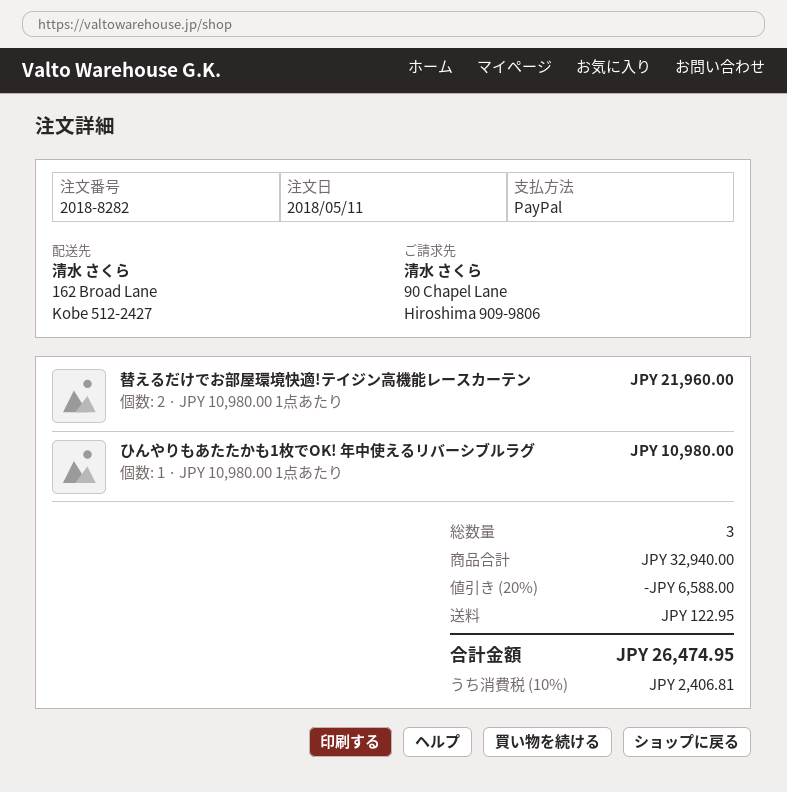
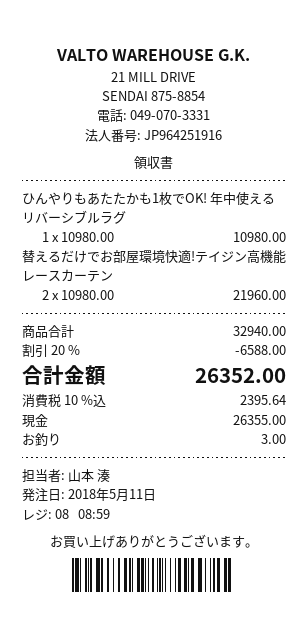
payment method: PayPal -> cash
shipping: 122.95 -> none
tax: 10% = 2406.81 -> 10% = 2395.64
total: 26474.95 -> 26352.00

